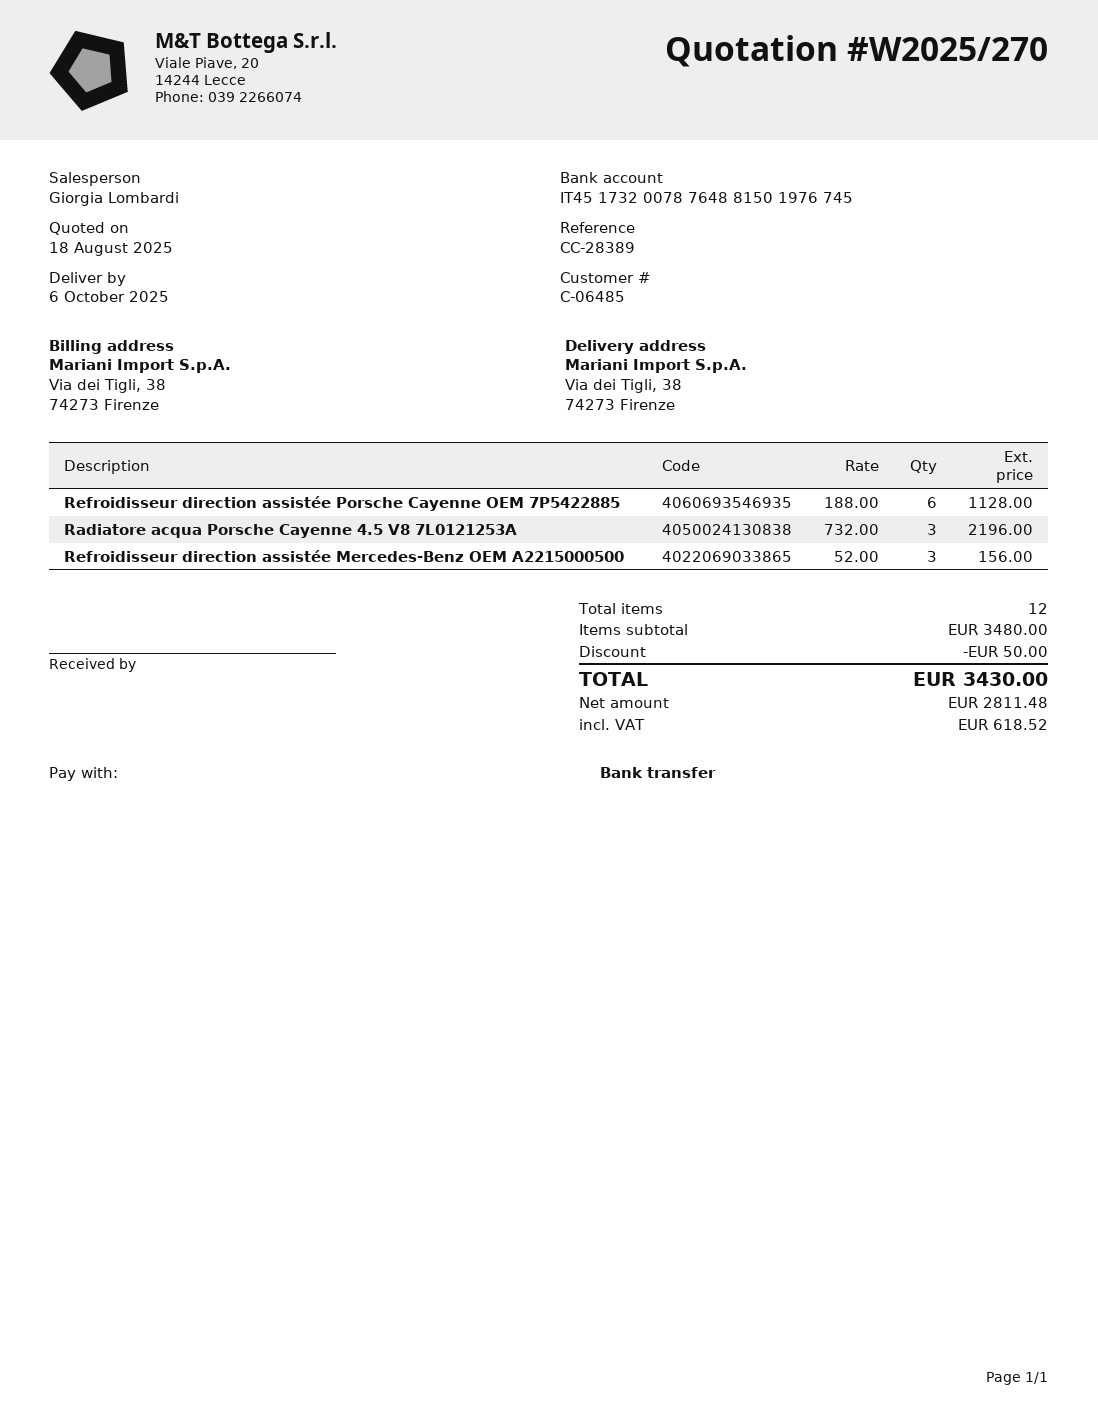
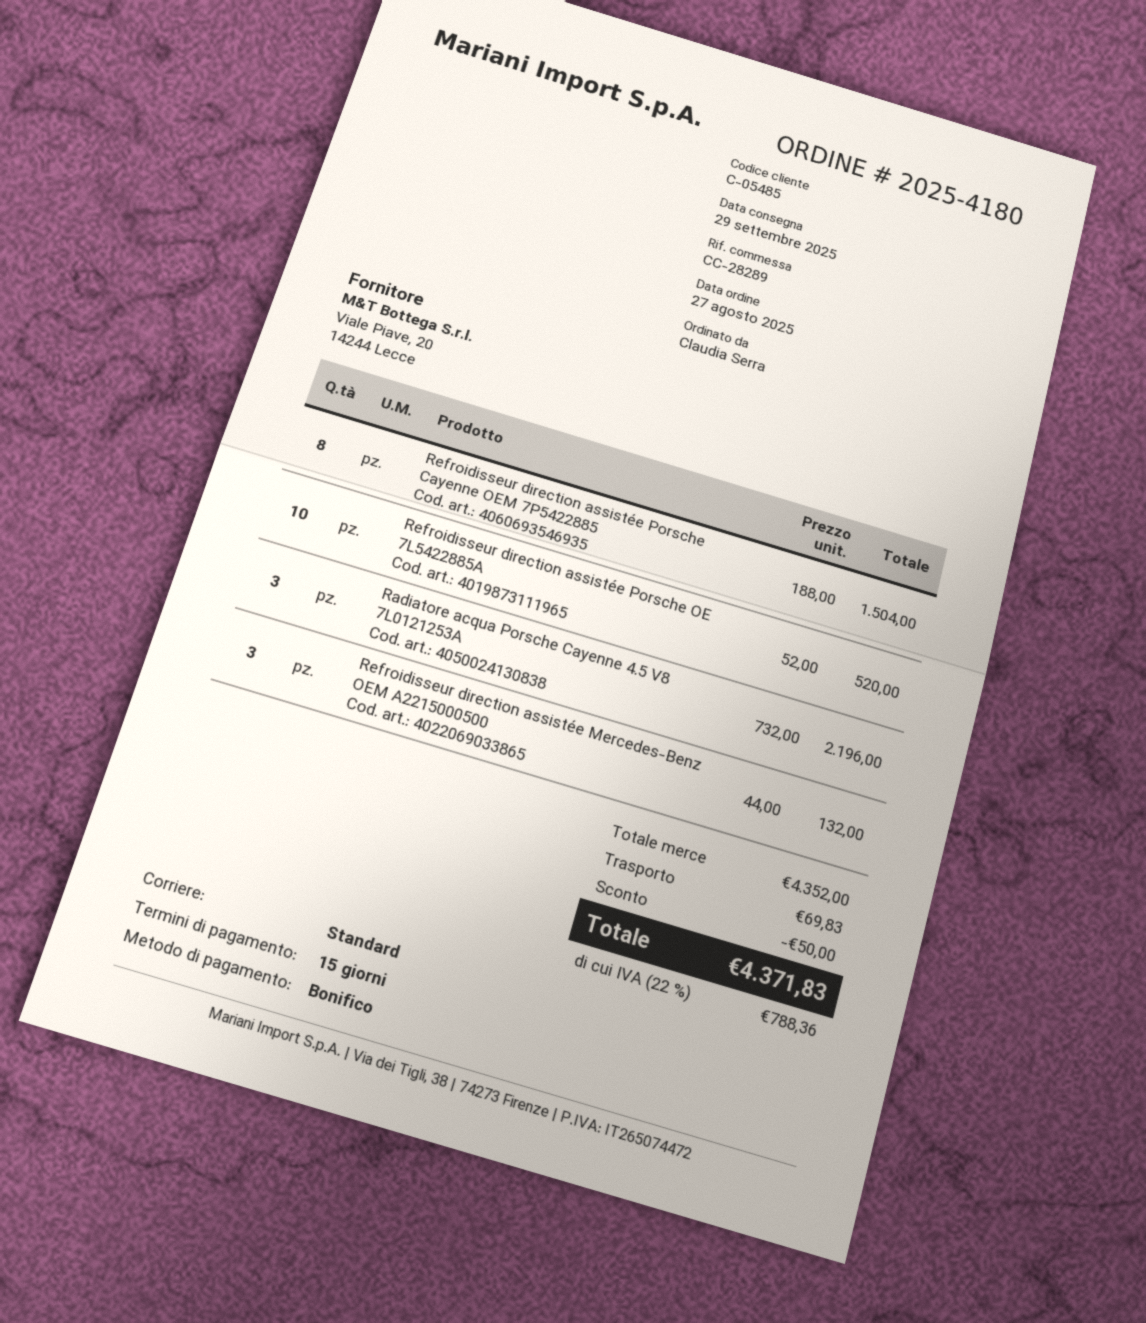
delivery date: 2025-10-06 -> 2025-09-29
customer number: C-06485 -> C-05485
reference: CC-28389 -> CC-28289
Refroidisseur direction assistée Porsche Cayenne OEM 7P5422885: 6 x 188.00 = 1128.00 -> 8 x 188.00 = 1504.00
Refroidisseur direction assistée Mercedes-Benz OEM A2215000500: 3 x 52.00 = 156.00 -> 3 x 44.00 = 132.00
Refroidisseur direction assistée Porsche OE 7L5422885A: none -> 10 x 52.00 = 520.00
subtotal: 3480.00 -> 4352.00
shipping: none -> 69.83
tax: 618.52 -> 788.36
total: 3430.00 -> 4371.83

